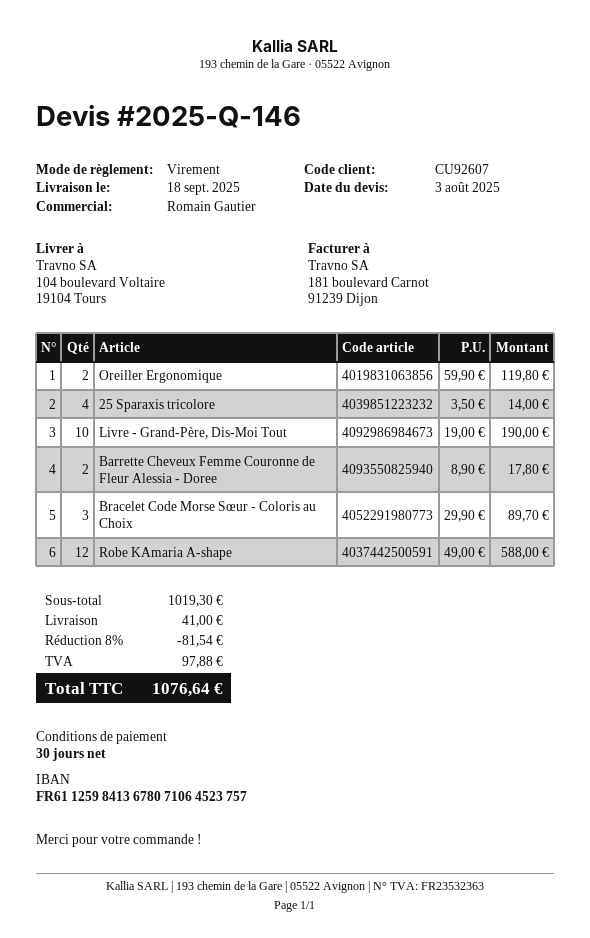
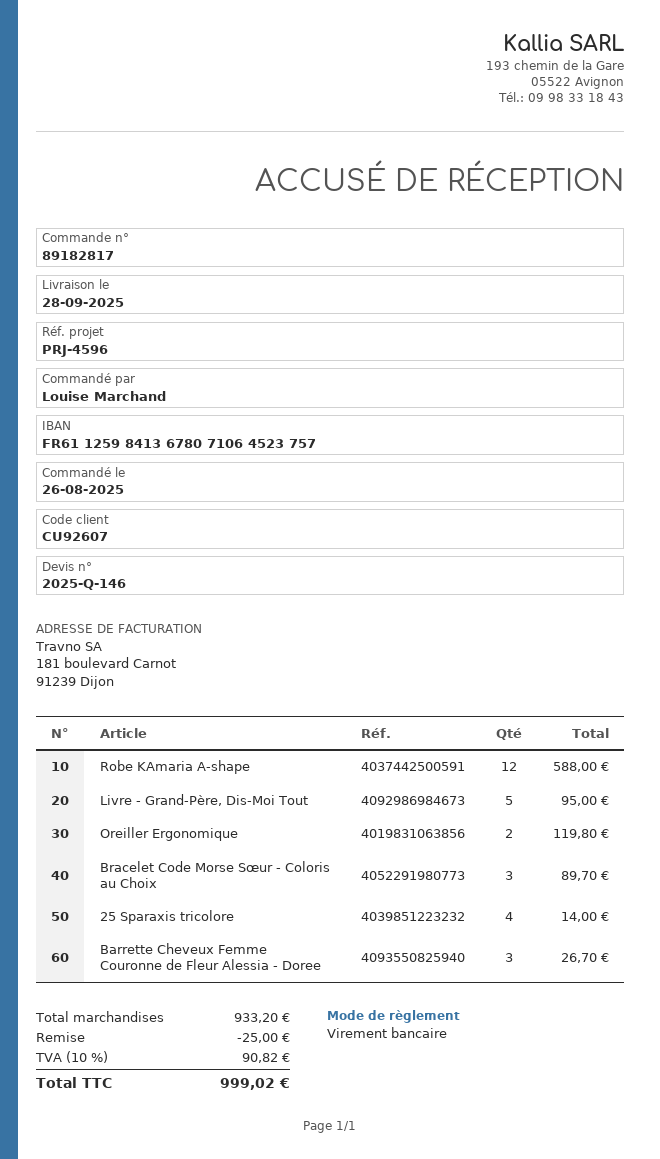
delivery date: 2025-09-18 -> 2025-09-28
Livre - Grand-Père, Dis-Moi Tout: 10 for 190.00 -> 5 for 95.00
Barrette Cheveux Femme Couronne de Fleur Alessia - Doree: 2 for 17.80 -> 3 for 26.70
subtotal: 1019.30 -> 933.20
discount: 81.54 -> 25.00
shipping: 41.00 -> none
tax: 97.88 -> 90.82
total: 1076.64 -> 999.02

